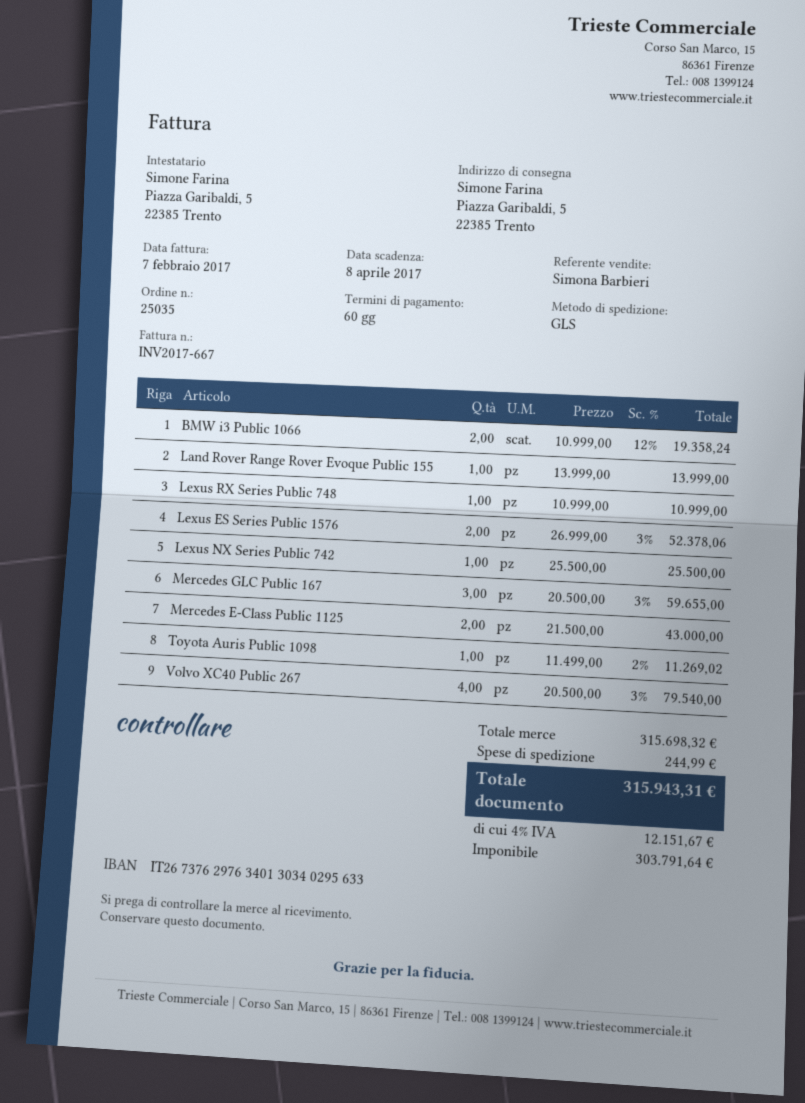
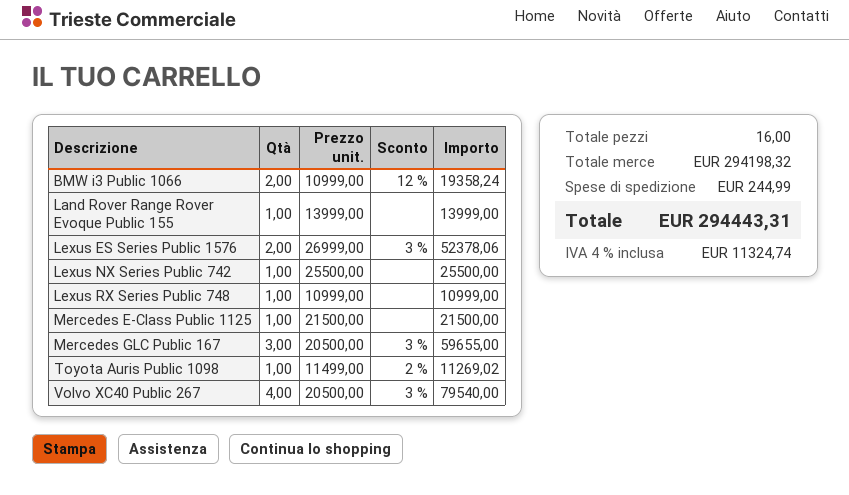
Mercedes E-Class Public 1125: 2 x 21500.00 = 43000.00 -> 1 x 21500.00 = 21500.00
subtotal: 315698.32 -> 294198.32
tax: 4% = 12151.67 -> 4% = 11324.74
total: 315943.31 -> 294443.31

